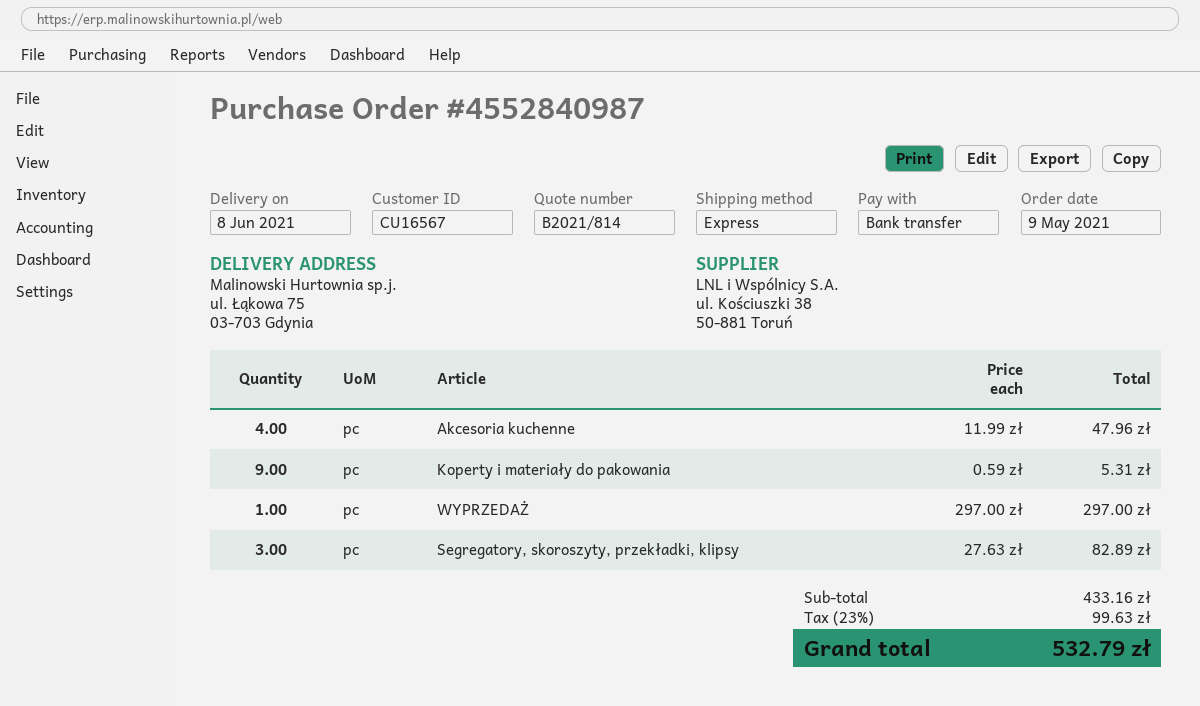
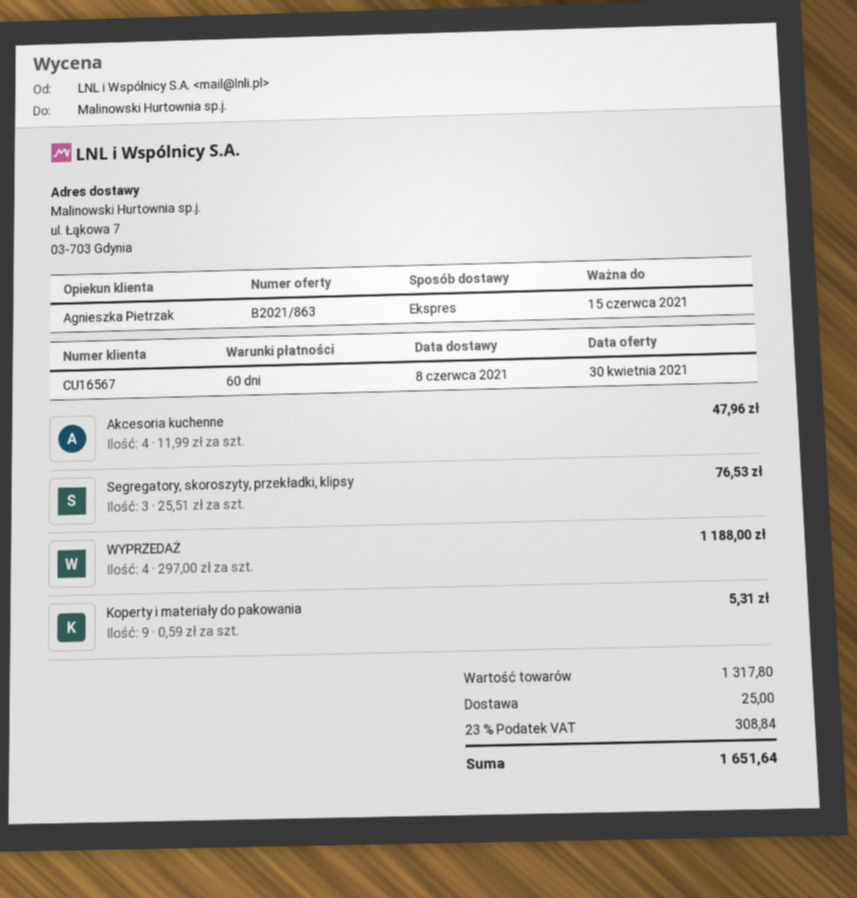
quote number: B2021/814 -> B2021/863
ship to: ul. Łąkowa 75, 03-703 Gdynia -> ul. Łąkowa 7, 03-703 Gdynia
WYPRZEDAŻ: 1 x 297.00 = 297.00 -> 4 x 297.00 = 1188.00
Segregatory, skoroszyty, przekładki, klipsy: 3 x 27.63 = 82.89 -> 3 x 25.51 = 76.53
subtotal: 433.16 -> 1317.80
shipping: none -> 25.00
tax: 23% = 99.63 -> 23% = 308.84
total: 532.79 -> 1651.64

